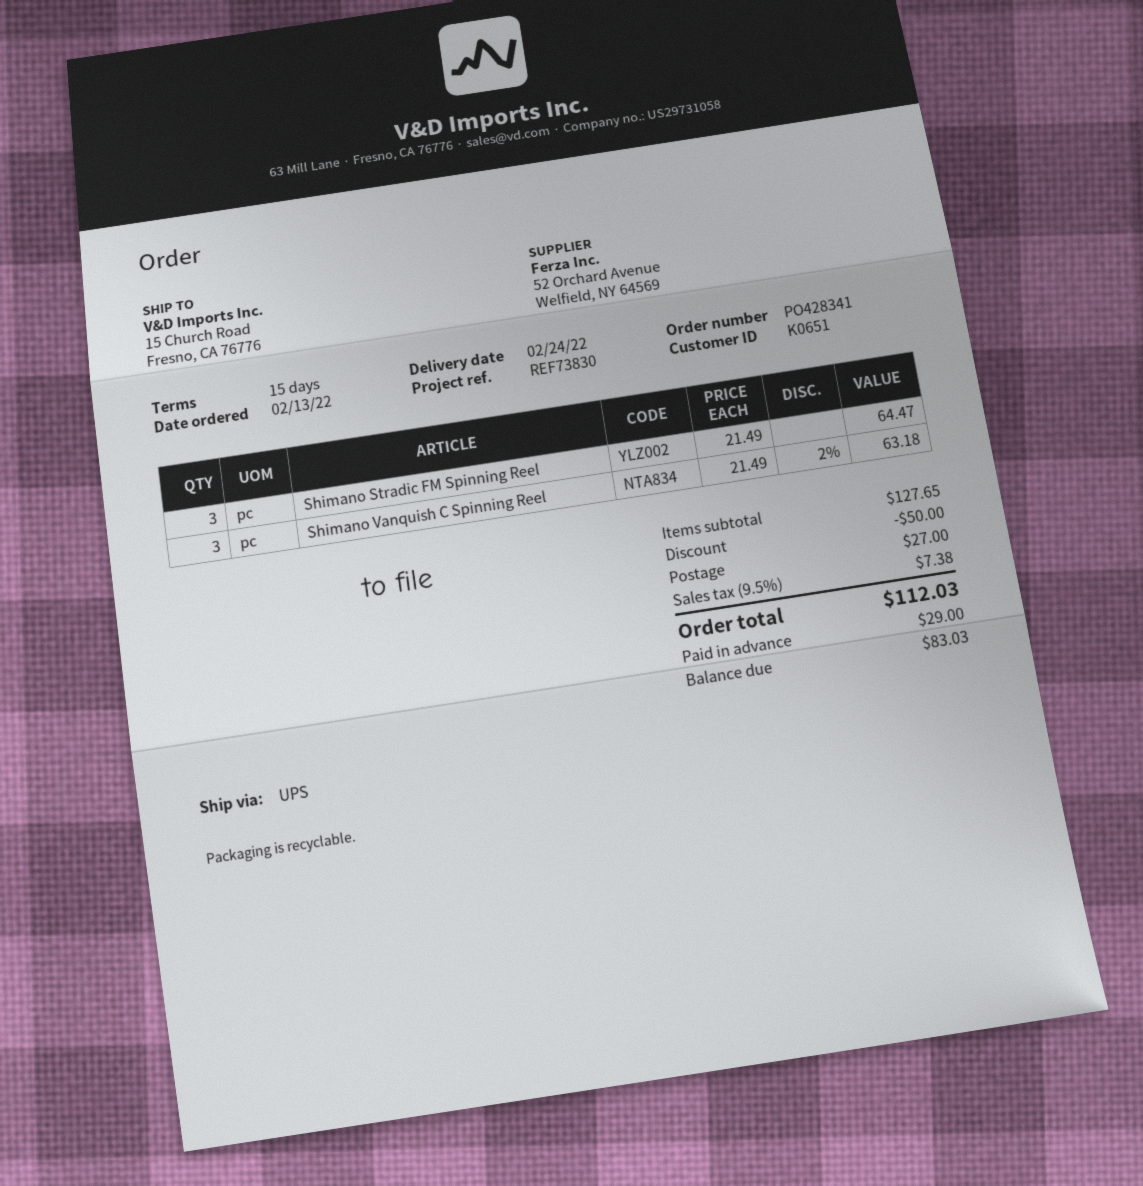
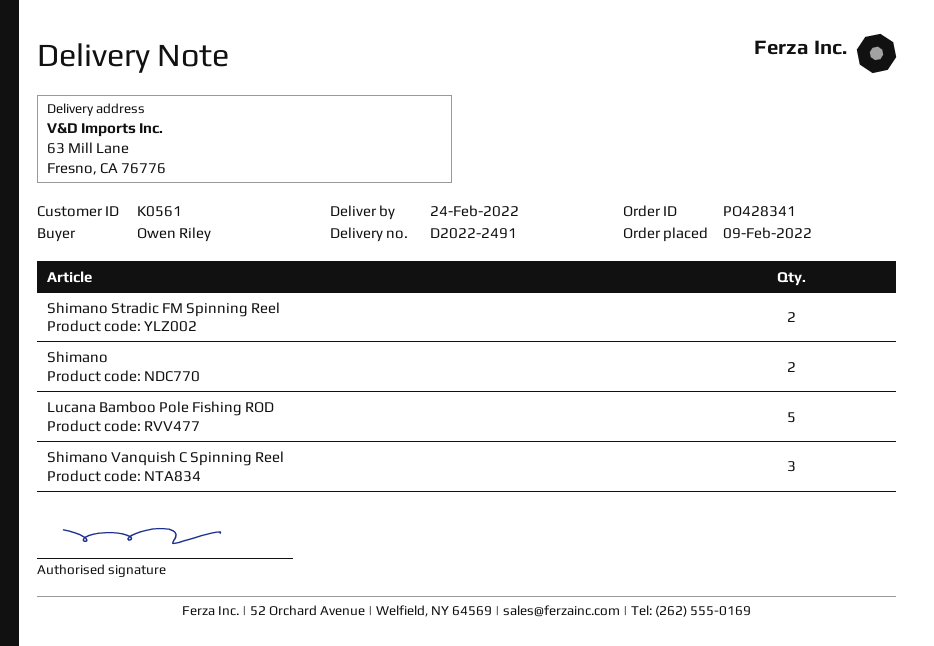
order date: 2022-02-13 -> 2022-02-09
customer number: K0651 -> K0561
ship to: 15 Church Road, Fresno, CA 76776 -> 63 Mill Lane, Fresno, CA 76776
Shimano Stradic FM Spinning Reel: 3 -> 2
Shimano: none -> 2
Lucana Bamboo Pole Fishing ROD: none -> 5

